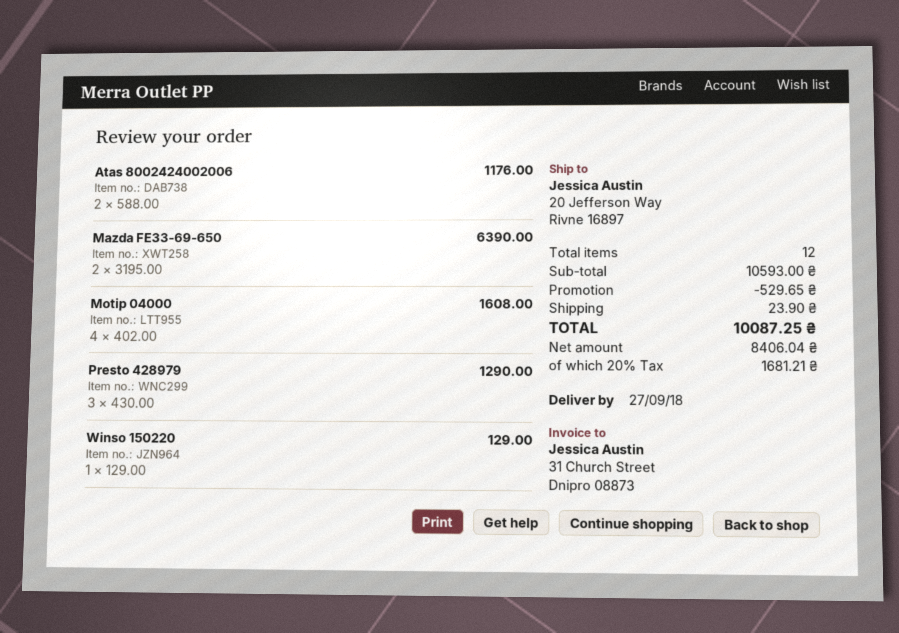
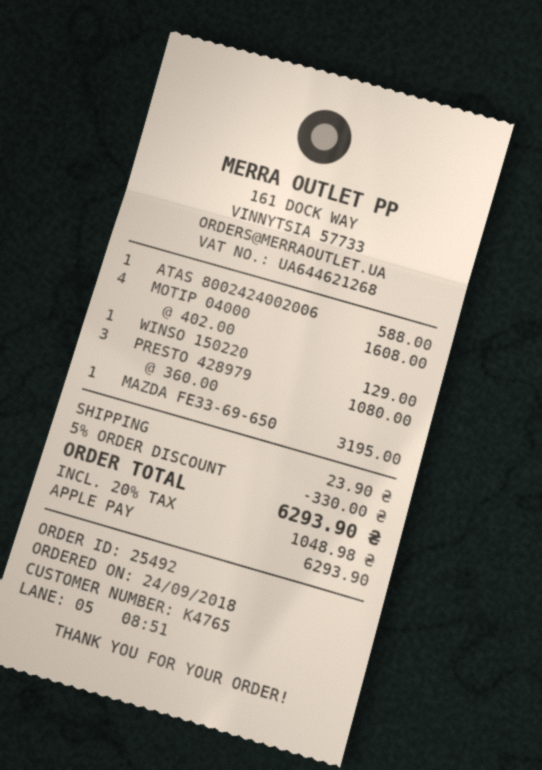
Atas 8002424002006: 2 x 588.00 = 1176.00 -> 1 x 588.00 = 588.00
Mazda FE33-69-650: 2 x 3195.00 = 6390.00 -> 1 x 3195.00 = 3195.00
Presto 428979: 3 x 430.00 = 1290.00 -> 3 x 360.00 = 1080.00
discount: 529.65 -> 330.00
tax: 20% = 1681.21 -> 20% = 1048.98
total: 10087.25 -> 6293.90

